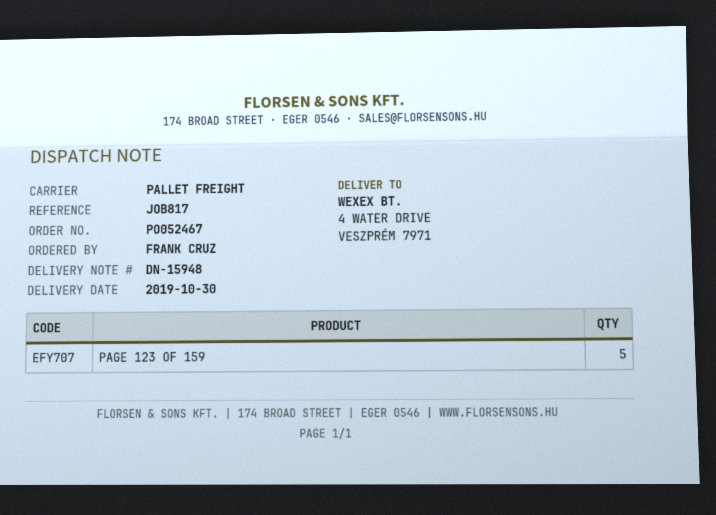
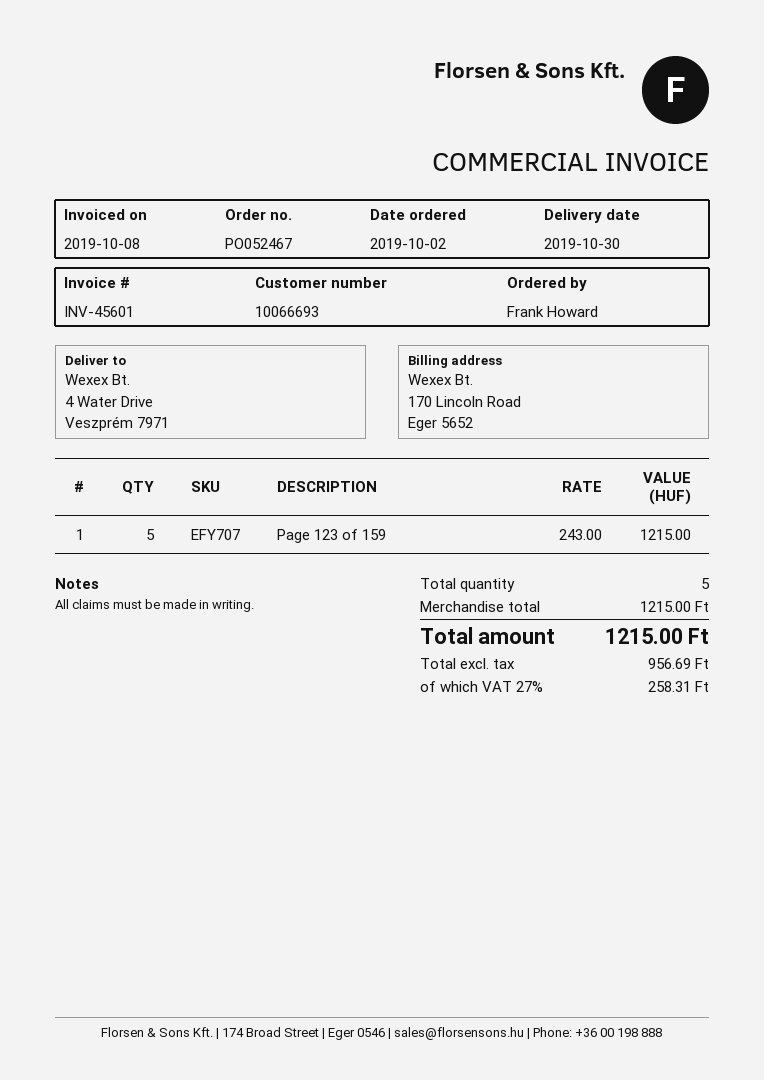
ordered by: FRANK CRUZ -> Frank Howard

